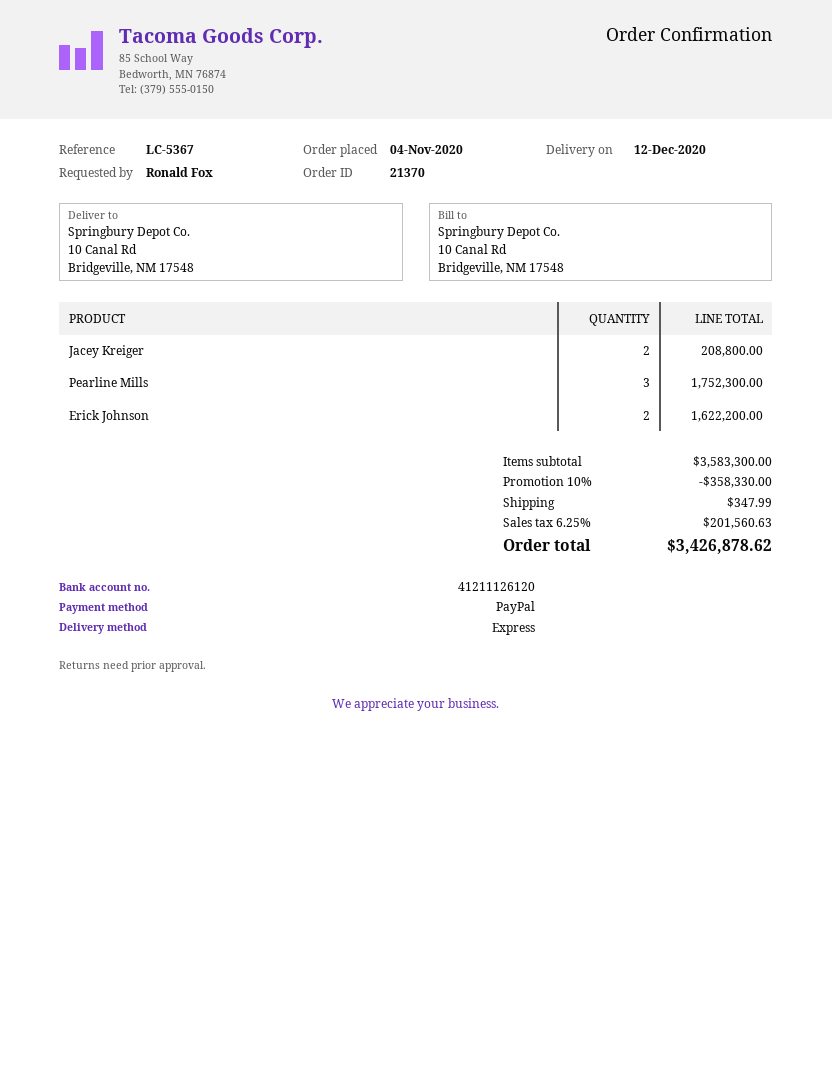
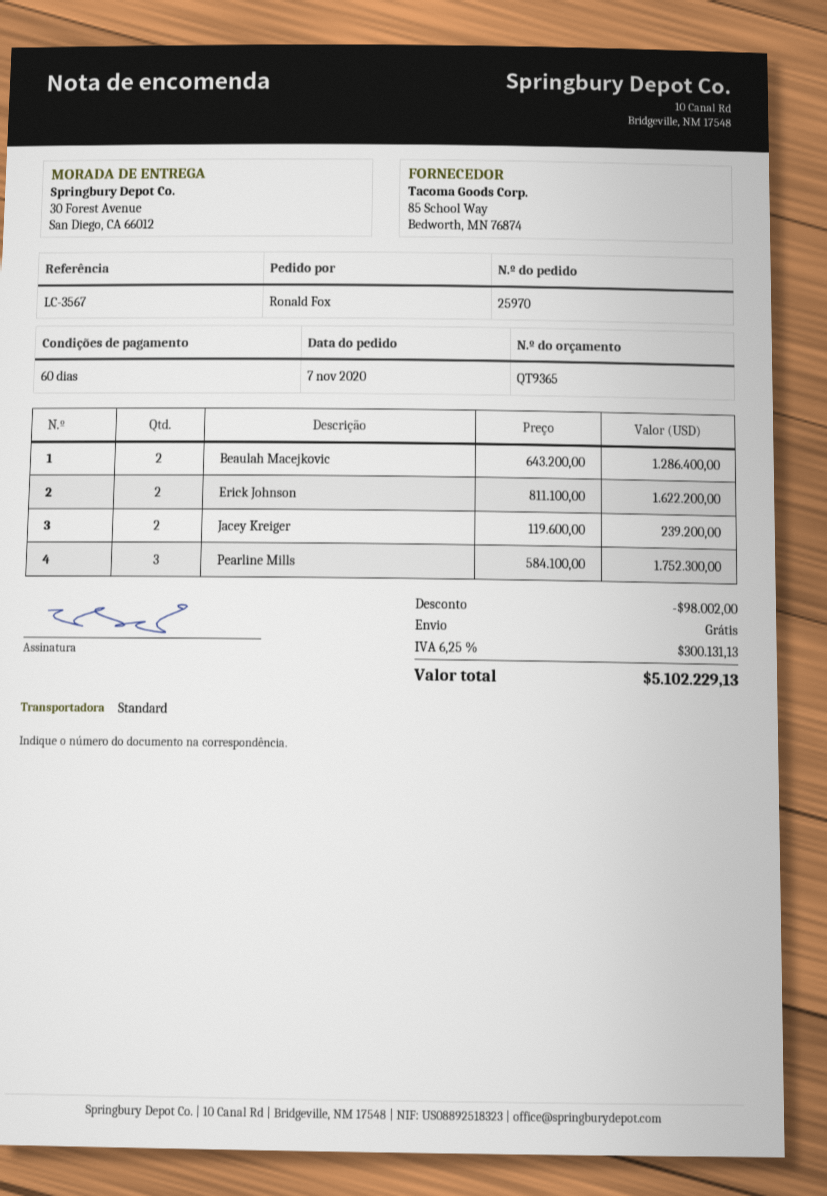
order number: 21370 -> 25970
order date: 2020-11-04 -> 2020-11-07
reference: LC-5367 -> LC-3567
shipping method: express -> standard
ship to: 10 Canal Rd, Bridgeville, NM 17548 -> 30 Forest Avenue, San Diego, CA 66012
Jacey Kreiger: 2 for 208800.00 -> 2 for 239200.00
Beaulah Macejkovic: none -> 2 for 1286400.00
discount: 358330.00 -> 98002.00
shipping: 347.99 -> 0.00
tax: 6.25% = 201560.63 -> 6.25% = 300131.13
total: 3426878.62 -> 5102229.13

